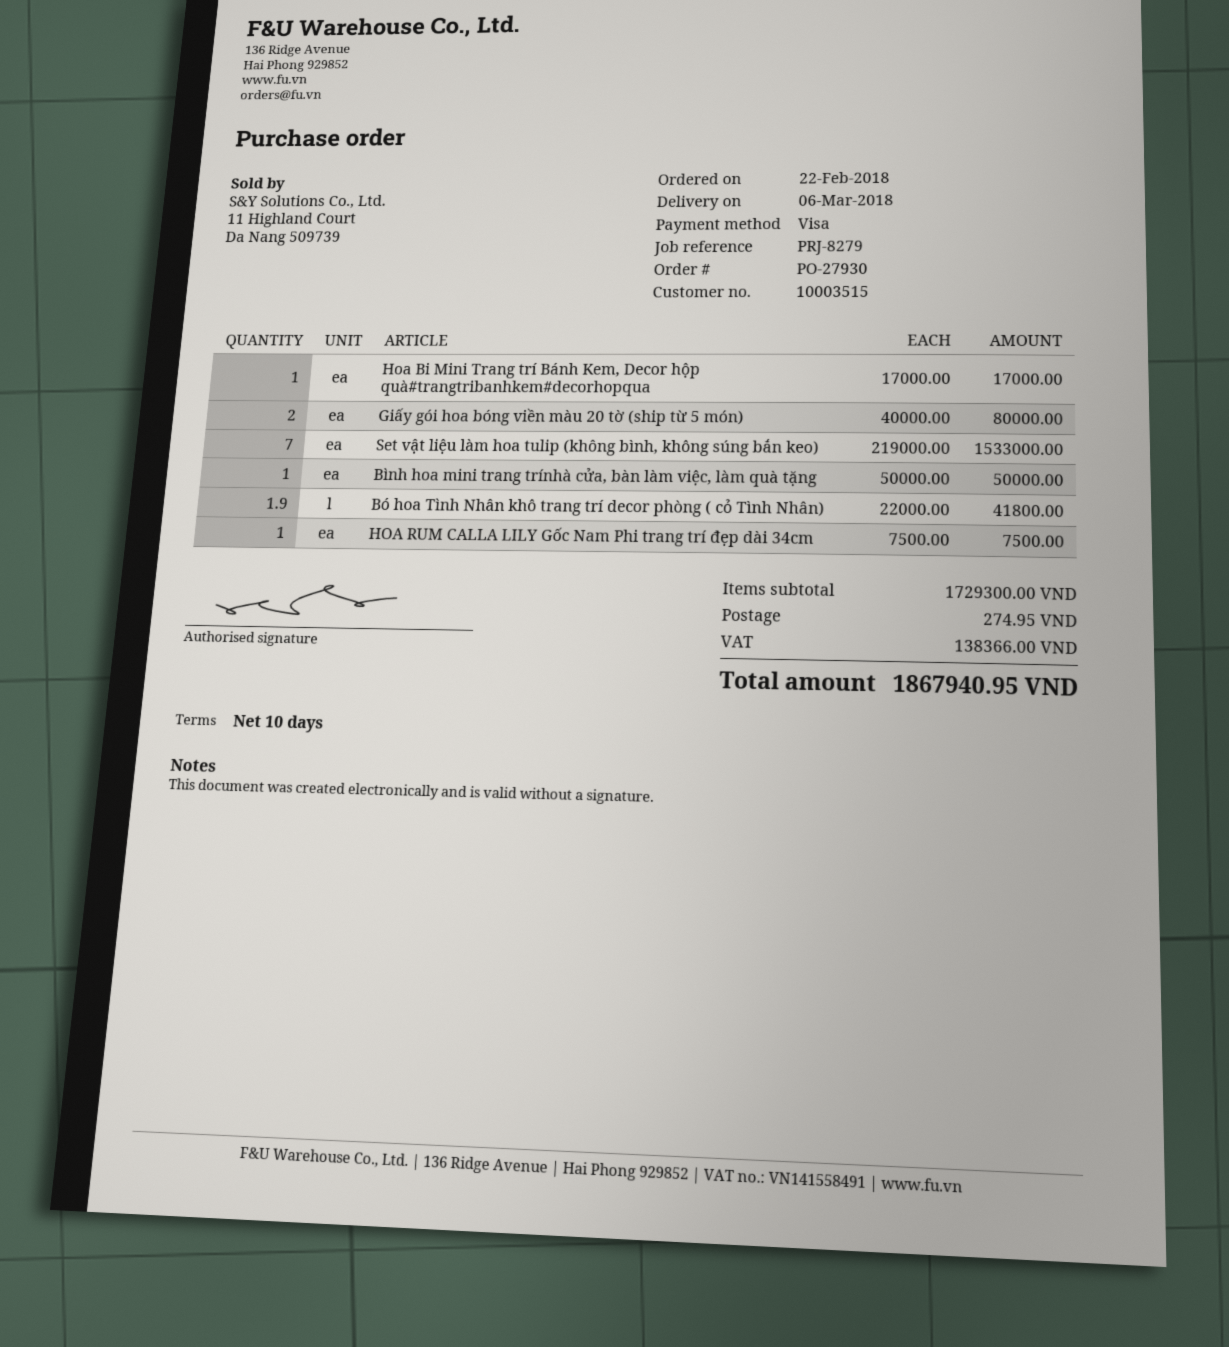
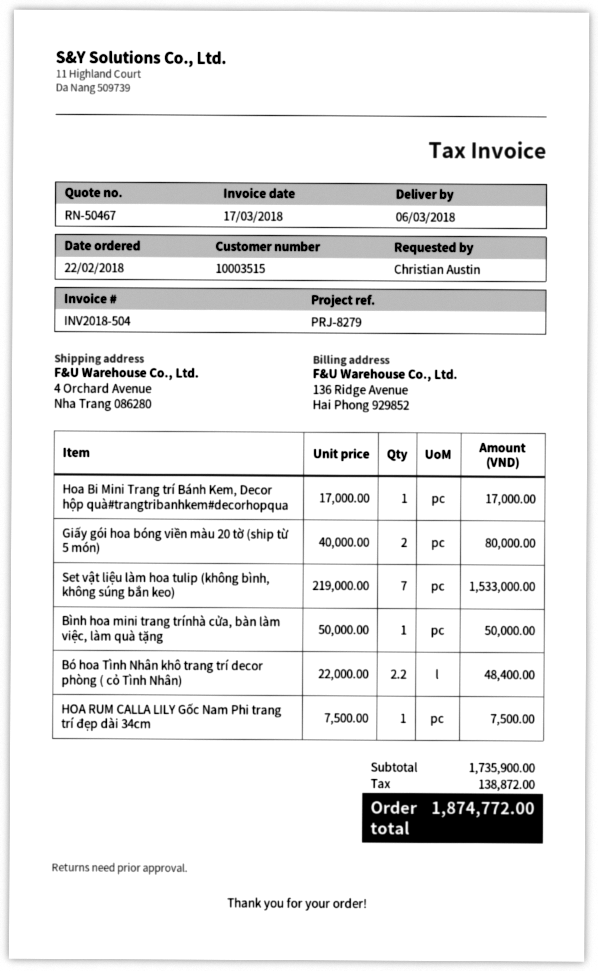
Bó hoa Tình Nhân khô trang trí decor phòng ( cỏ Tình Nhân): 1.9 x 22000.00 = 41800.00 -> 2.2 x 22000.00 = 48400.00
subtotal: 1729300.00 -> 1735900.00
shipping: 274.95 -> none
tax: 138366.00 -> 138872.00
total: 1867940.95 -> 1874772.00

